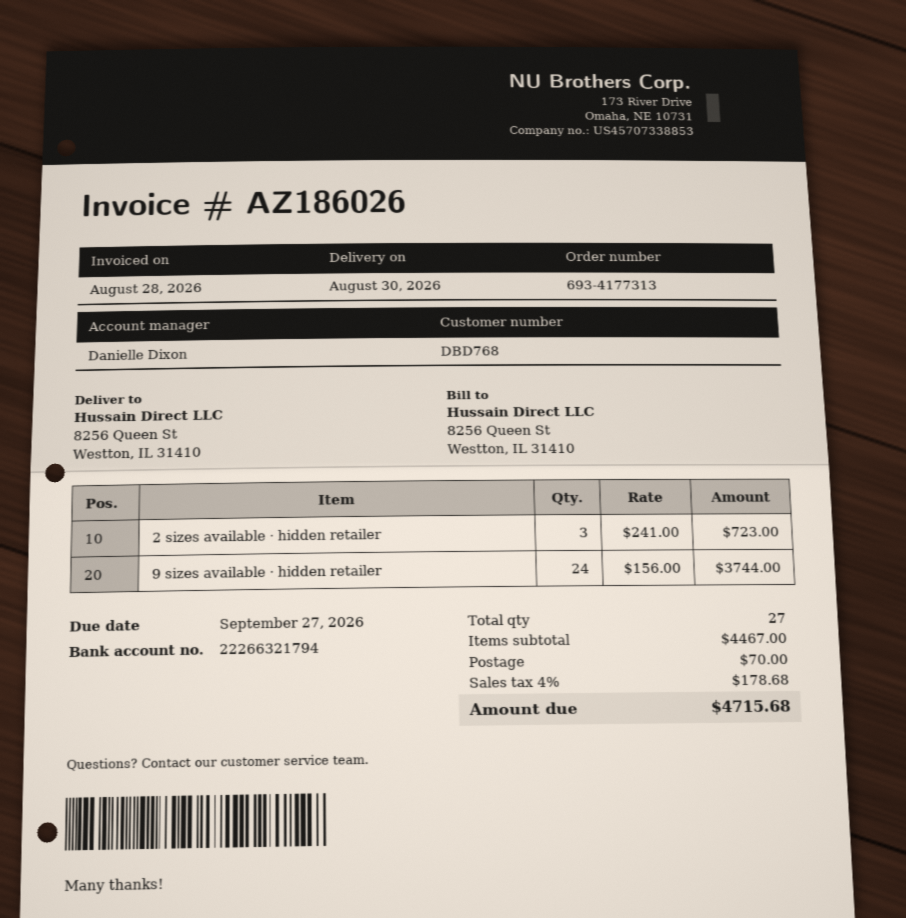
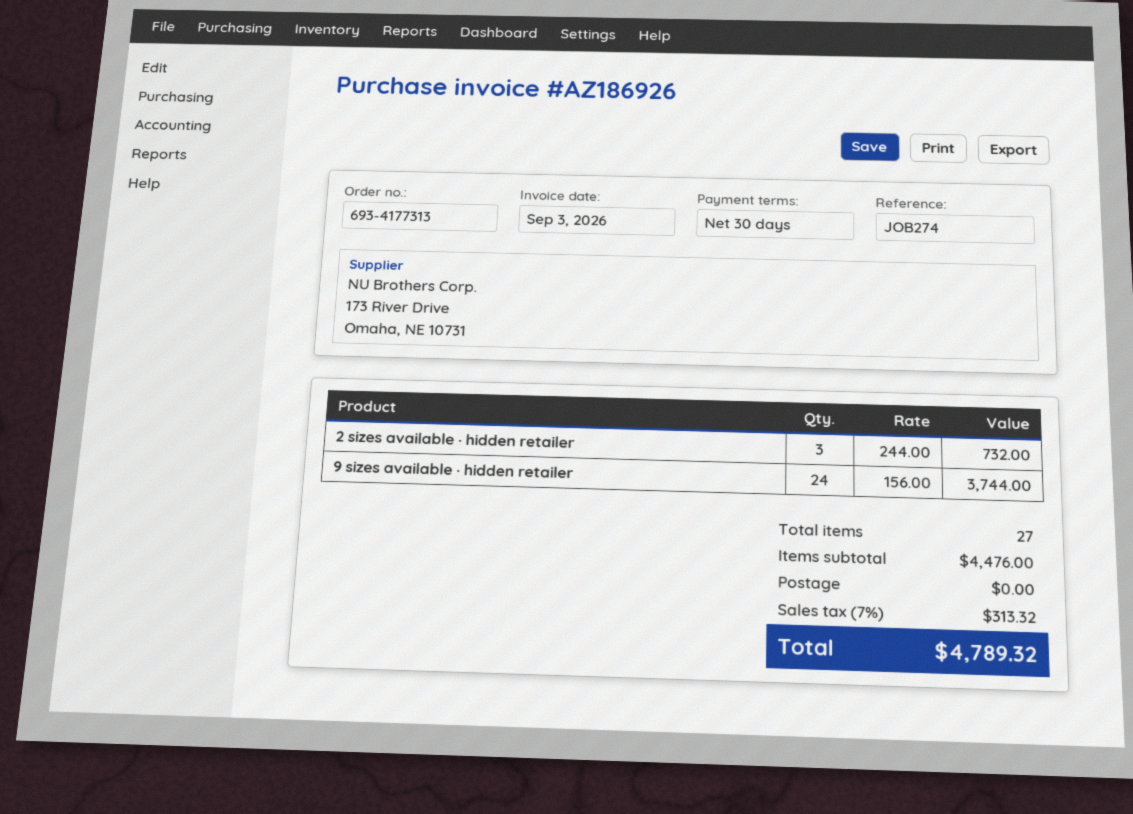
invoice number: AZ186026 -> AZ186926
invoice date: 2026-08-28 -> 2026-09-03
2 sizes available · hidden retailer: 3 x 241.00 = 723.00 -> 3 x 244.00 = 732.00
subtotal: 4467.00 -> 4476.00
shipping: 70.00 -> 0.00
tax: 4% = 178.68 -> 7% = 313.32
total: 4715.68 -> 4789.32

